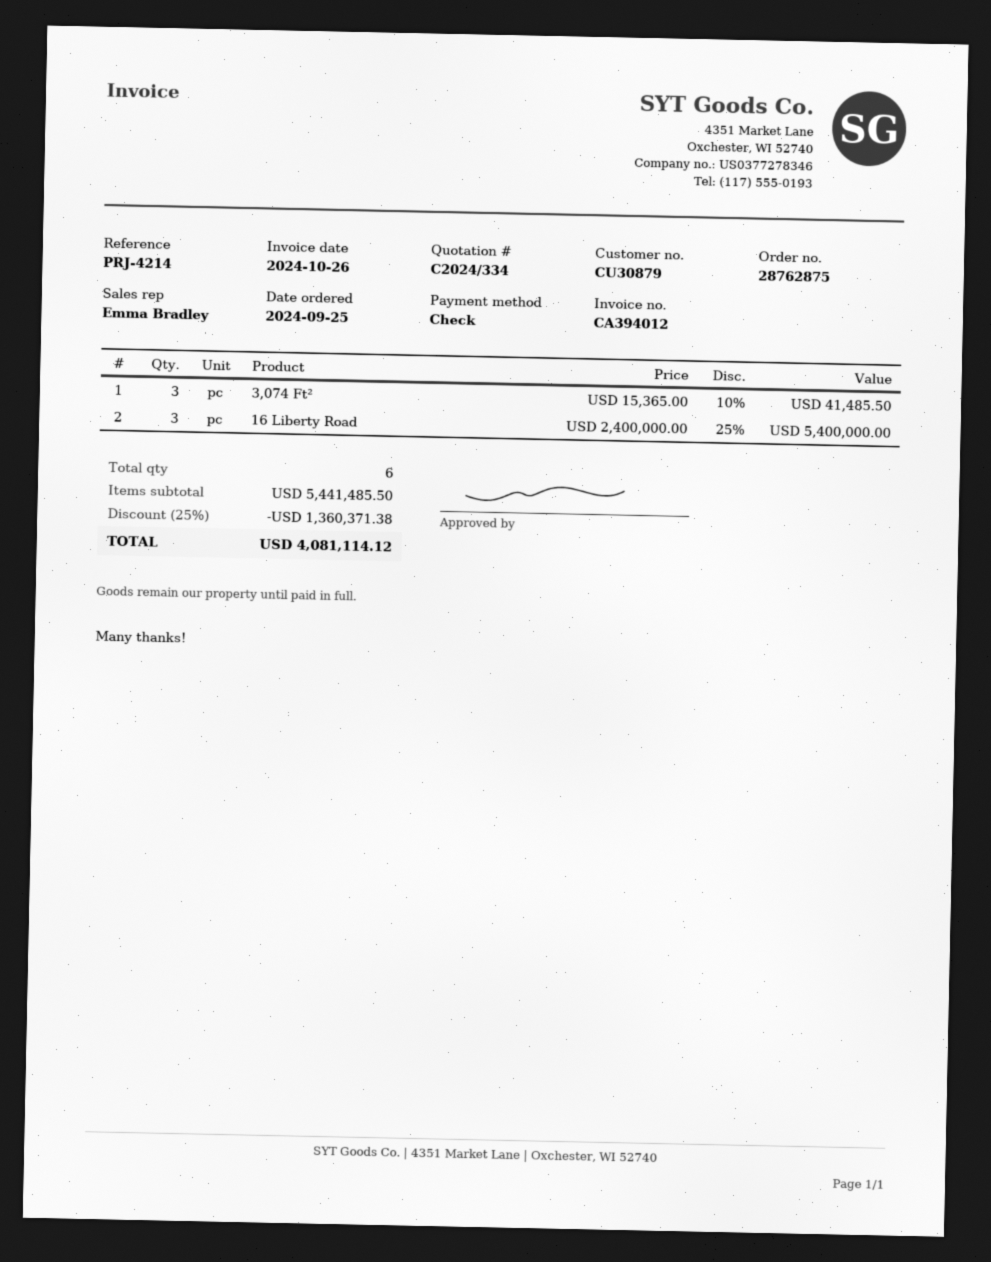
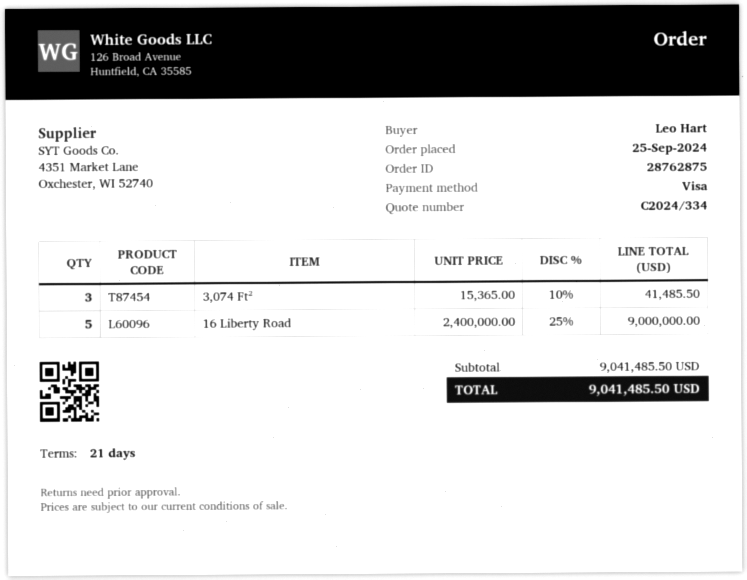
payment method: cheque -> Visa
16 Liberty Road: 3 x 2400000.00 - 25% = 5400000.00 -> 5 x 2400000.00 - 25% = 9000000.00
subtotal: 5441485.50 -> 9041485.50
discount: 25% = 1360371.38 -> none
total: 4081114.12 -> 9041485.50

